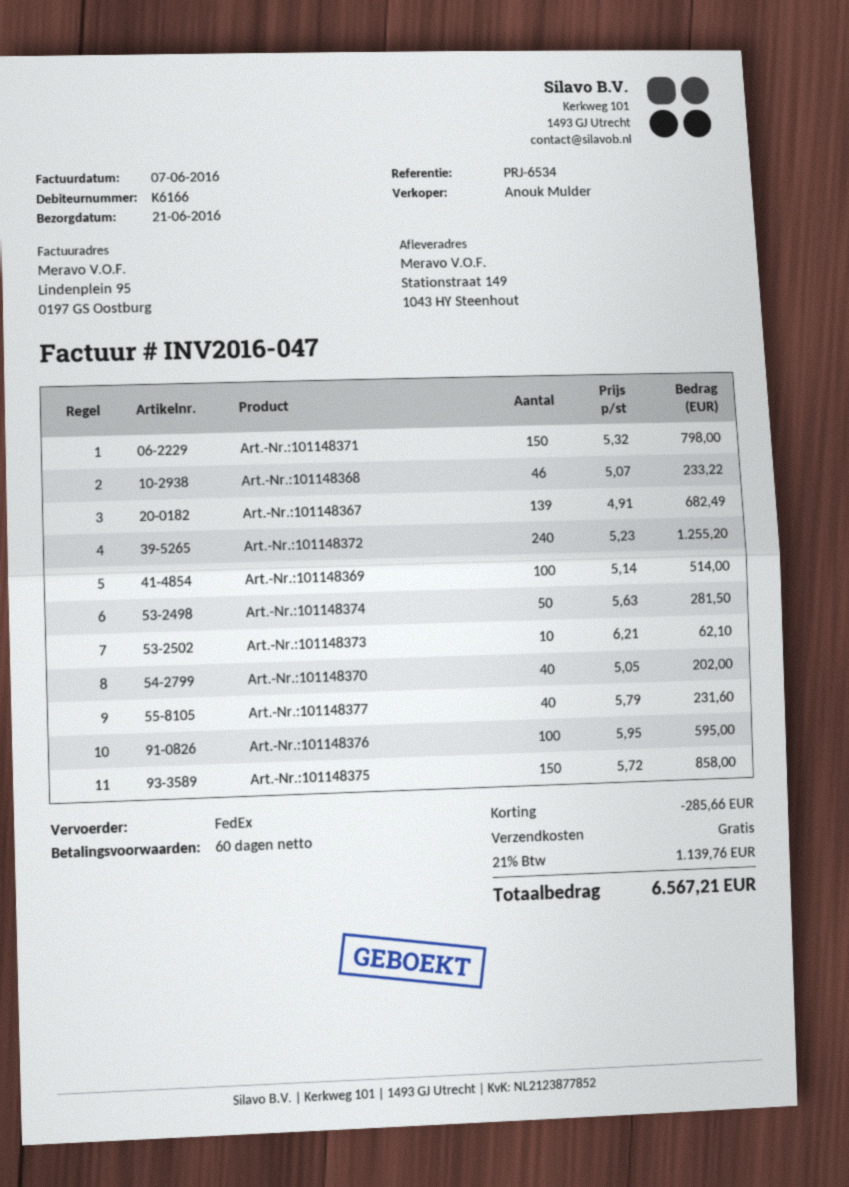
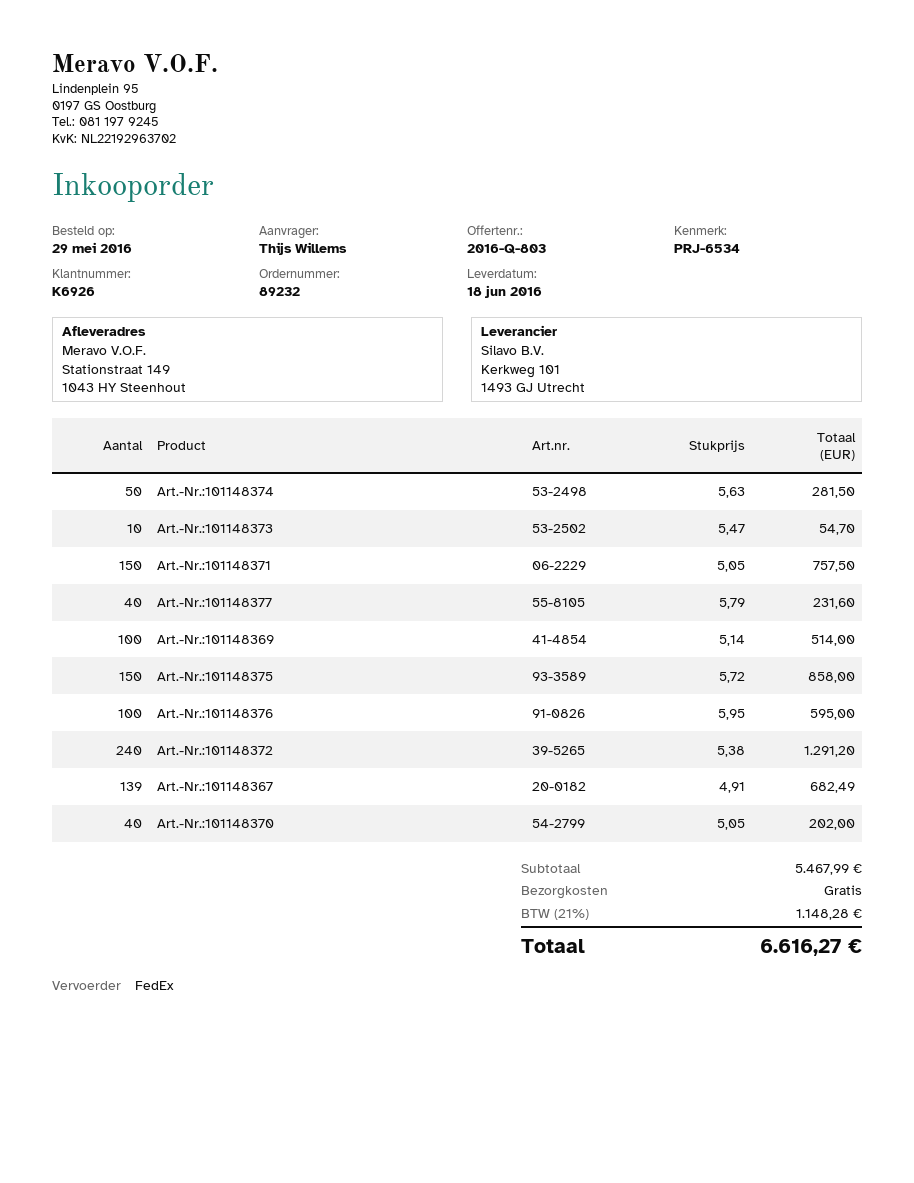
delivery date: 2016-06-21 -> 2016-06-18
customer number: K6166 -> K6926
Art.-Nr.:101148371: 150 x 5.32 = 798.00 -> 150 x 5.05 = 757.50
Art.-Nr.:101148368: 46 x 5.07 = 233.22 -> none
Art.-Nr.:101148372: 240 x 5.23 = 1255.20 -> 240 x 5.38 = 1291.20
Art.-Nr.:101148373: 10 x 6.21 = 62.10 -> 10 x 5.47 = 54.70
discount: 285.66 -> none
tax: 21% = 1139.76 -> 21% = 1148.28
total: 6567.21 -> 6616.27

